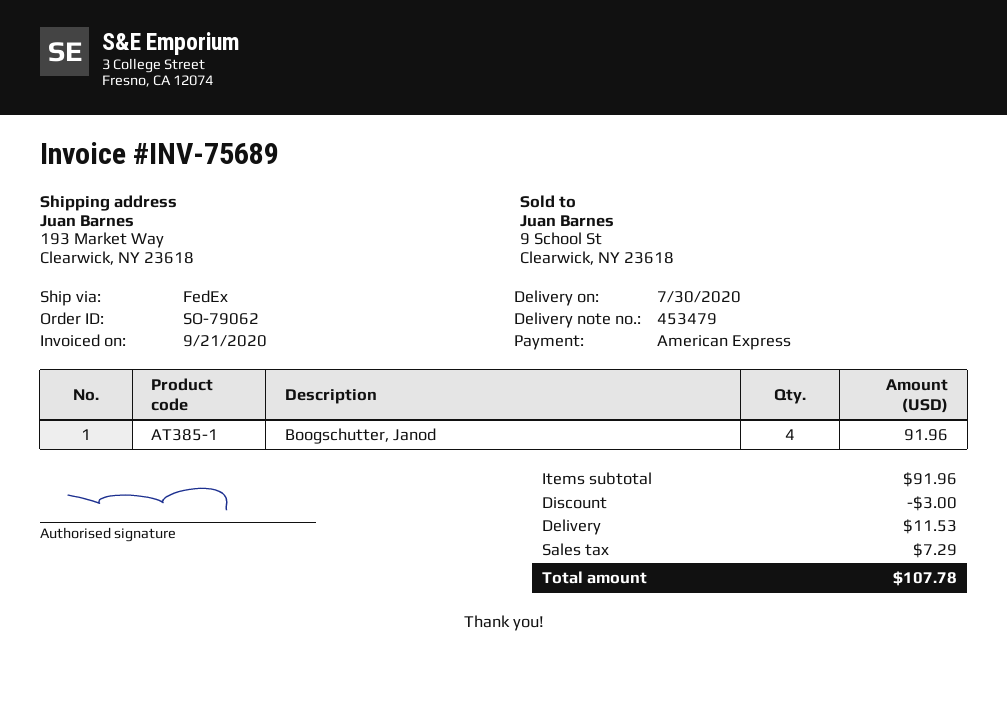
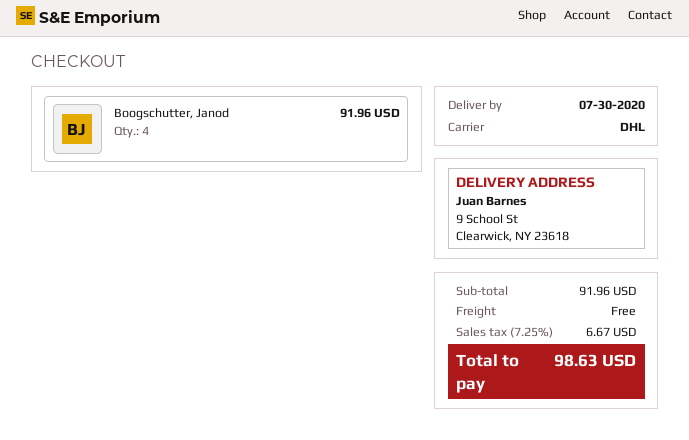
shipping method: FedEx -> DHL
ship to: 193 Market Way, Clearwick, NY 23618 -> 9 School St, Clearwick, NY 23618
discount: 3.00 -> none
shipping: 11.53 -> 0.00
tax: 7.29 -> 6.67
total: 107.78 -> 98.63

